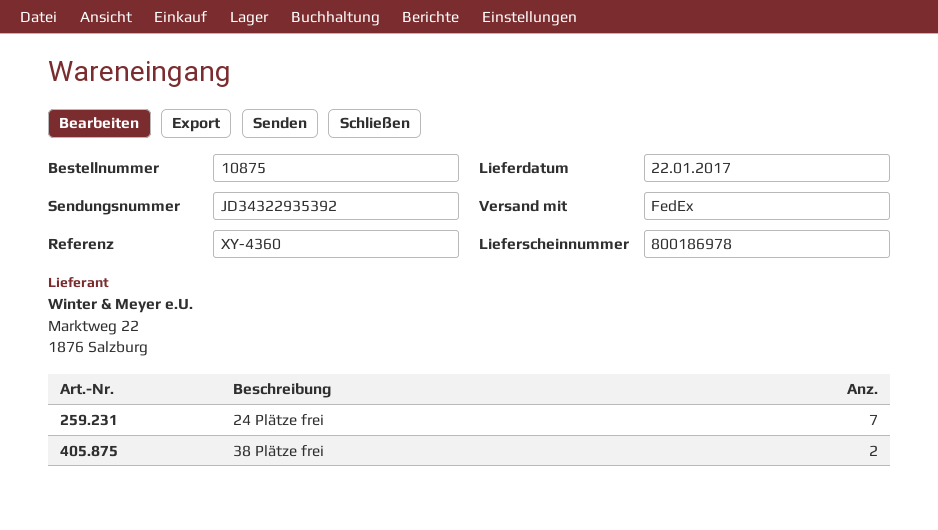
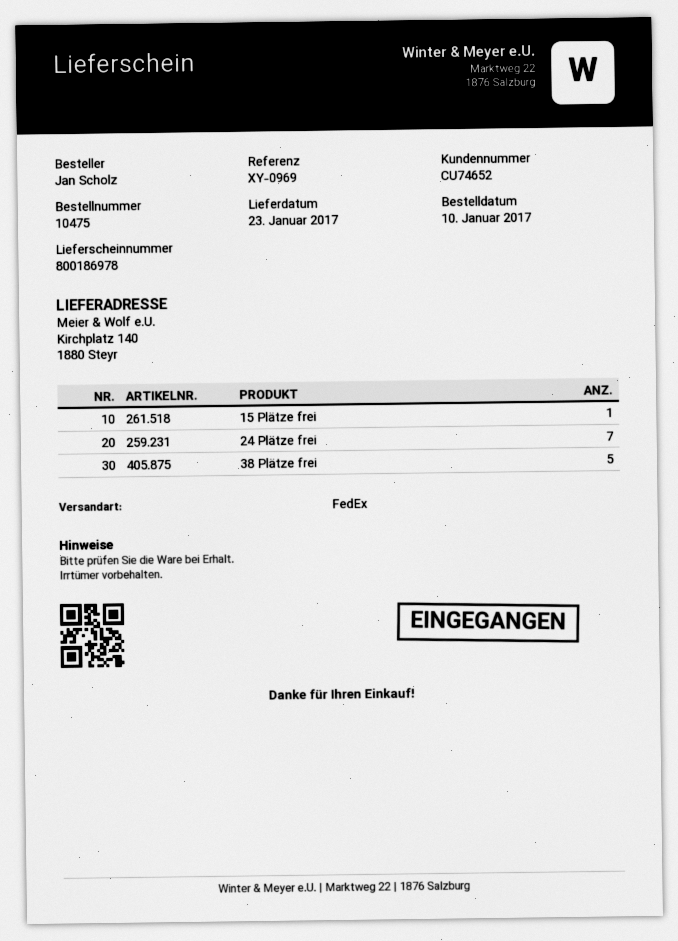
order number: 10875 -> 10475
delivery date: 2017-01-22 -> 2017-01-23
reference: XY-4360 -> XY-0969
38 Plätze frei: 2 -> 5
15 Plätze frei: none -> 1

